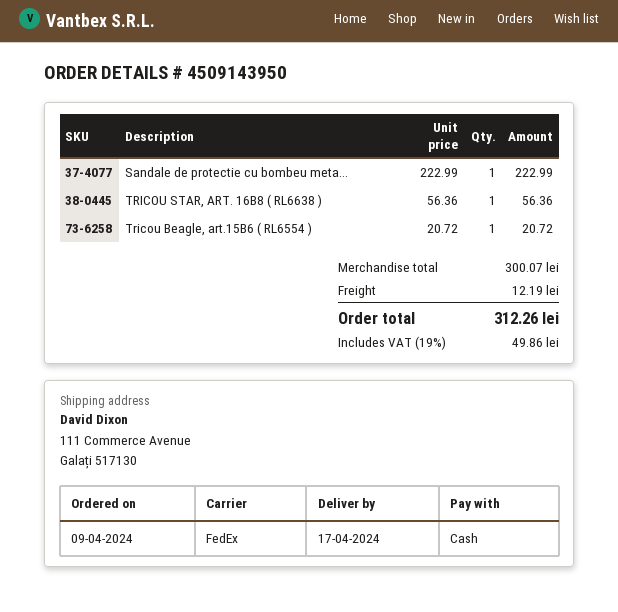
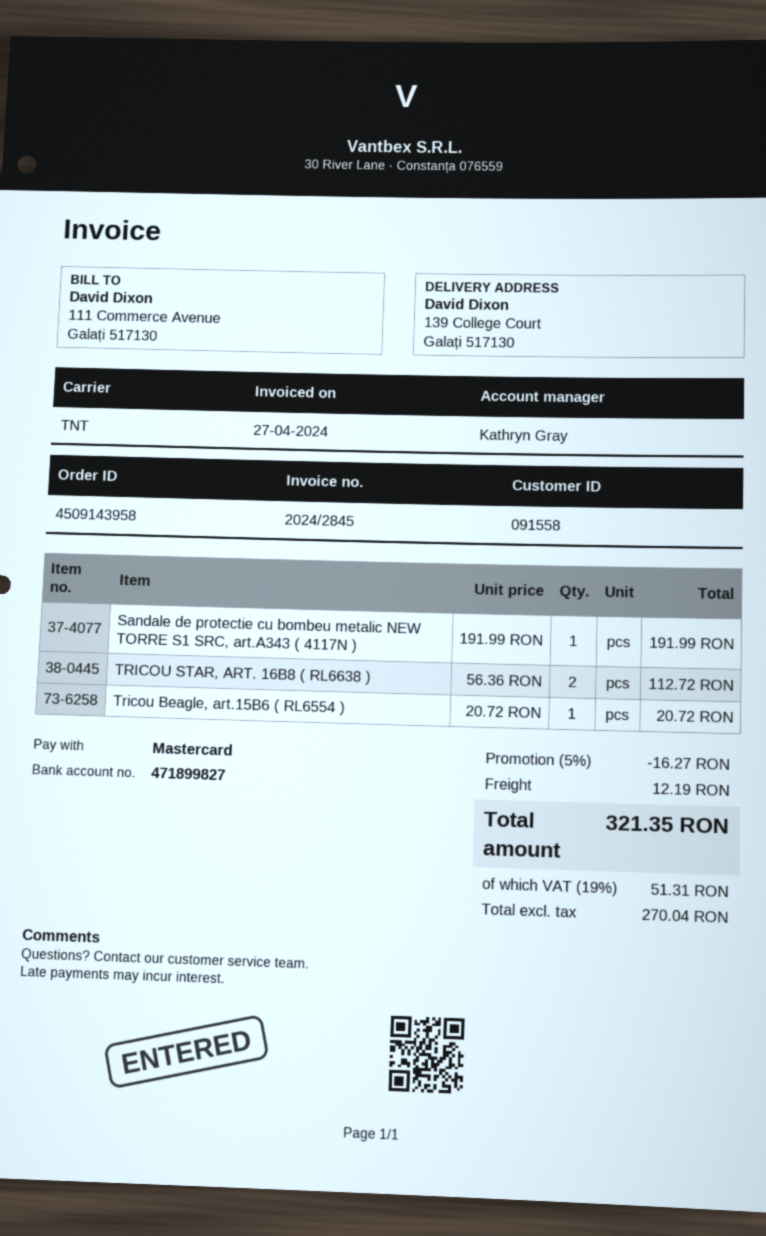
order number: 4509143950 -> 4509143958
payment method: cash -> Mastercard
shipping method: FedEx -> TNT
ship to: 111 Commerce Avenue, Galați 517130 -> 139 College Court, Galați 517130
Sandale de protectie cu bombeu meta...: 1 x 222.99 = 222.99 -> 1 x 191.99 = 191.99
TRICOU STAR, ART. 16B8 ( RL6638 ): 1 x 56.36 = 56.36 -> 2 x 56.36 = 112.72
discount: none -> 5% = 16.27
tax: 19% = 49.86 -> 19% = 51.31
total: 312.26 -> 321.35

